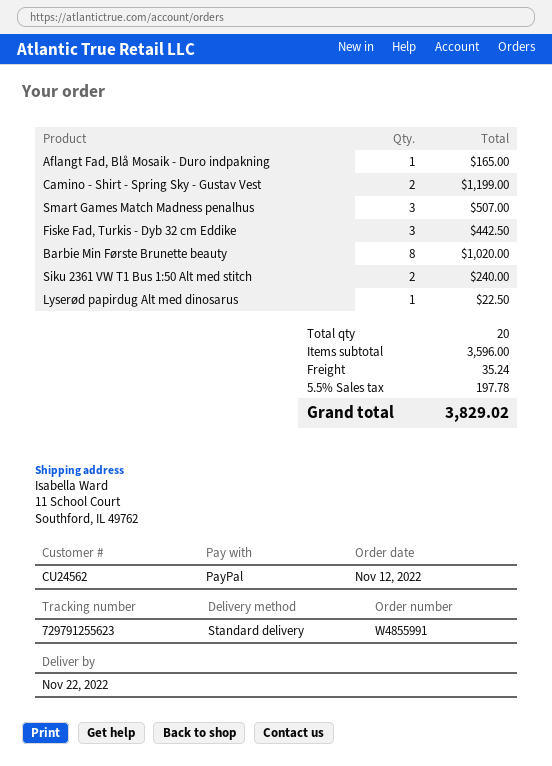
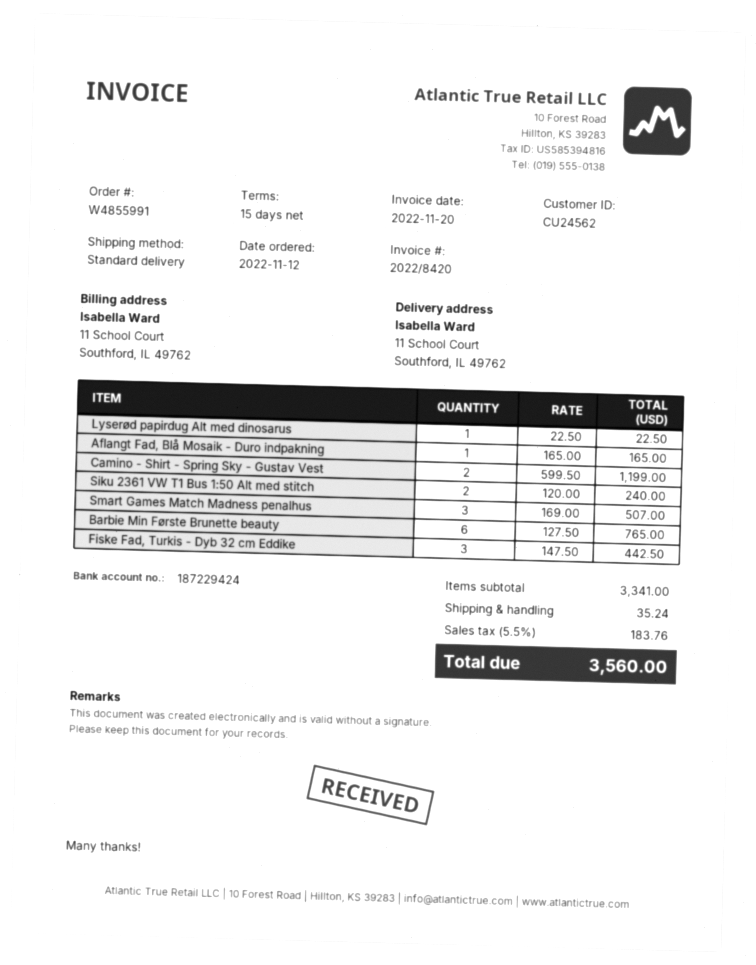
Barbie Min Første Brunette beauty: 8 for 1020.00 -> 6 for 765.00
subtotal: 3596.00 -> 3341.00
tax: 5.5% = 197.78 -> 5.5% = 183.76
total: 3829.02 -> 3560.00

